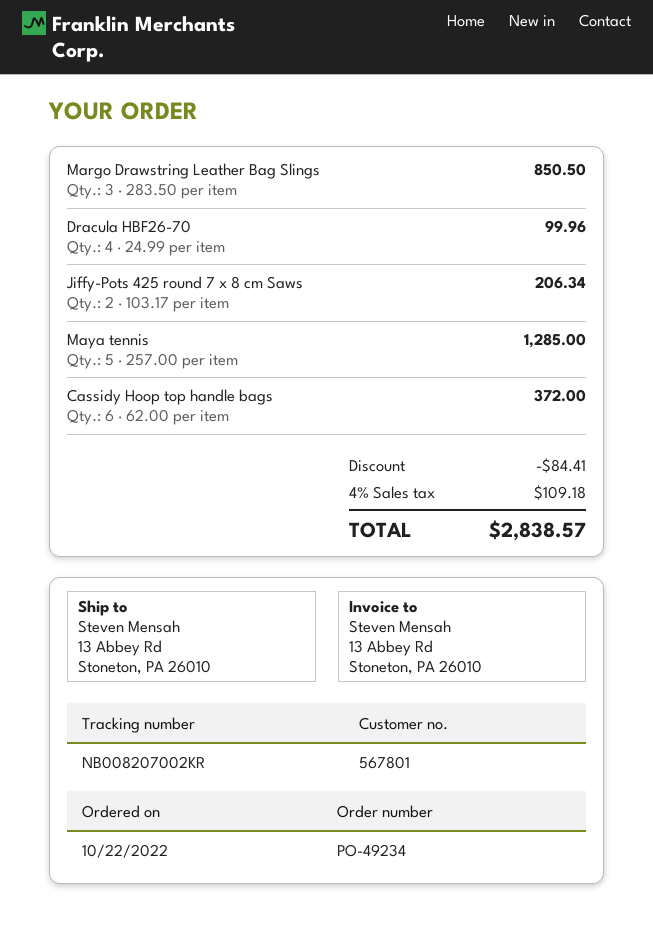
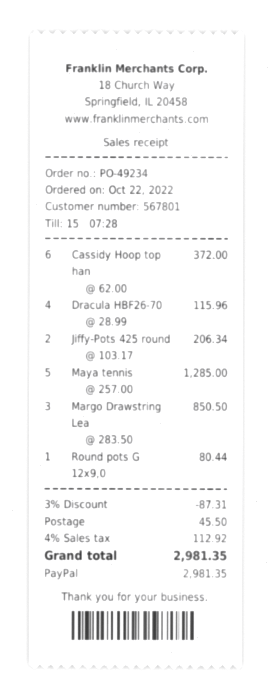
Dracula HBF26-70: 4 x 24.99 = 99.96 -> 4 x 28.99 = 115.96
Round pots G 12x9,0: none -> 1 x 80.44 = 80.44
discount: 84.41 -> 87.31
shipping: none -> 45.50
tax: 4% = 109.18 -> 4% = 112.92
total: 2838.57 -> 2981.35

